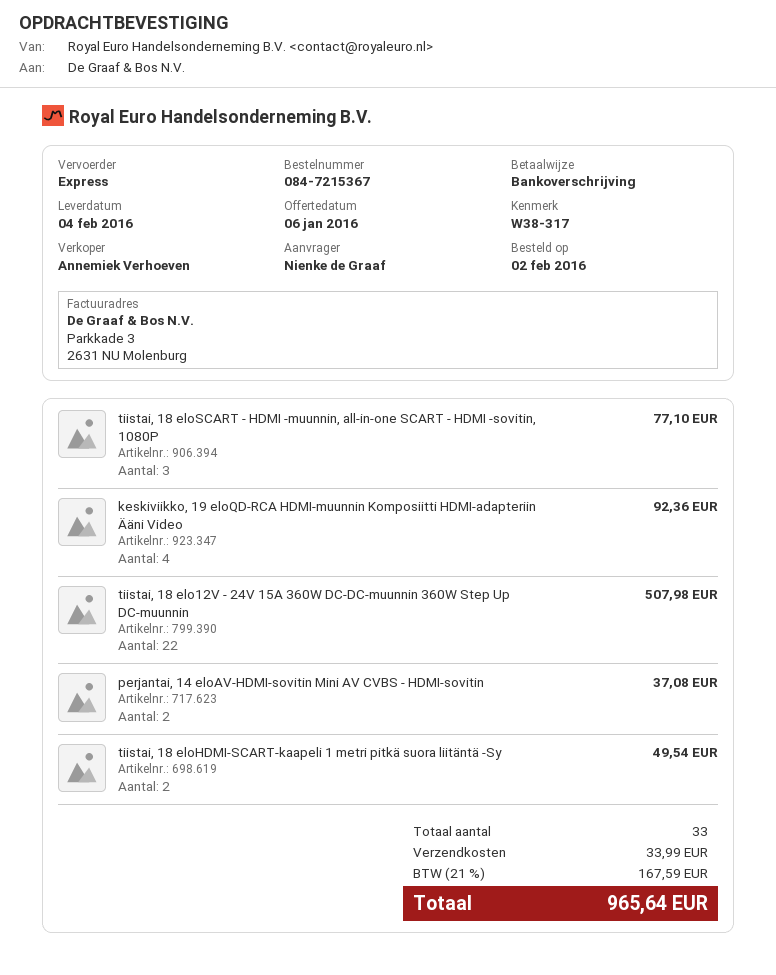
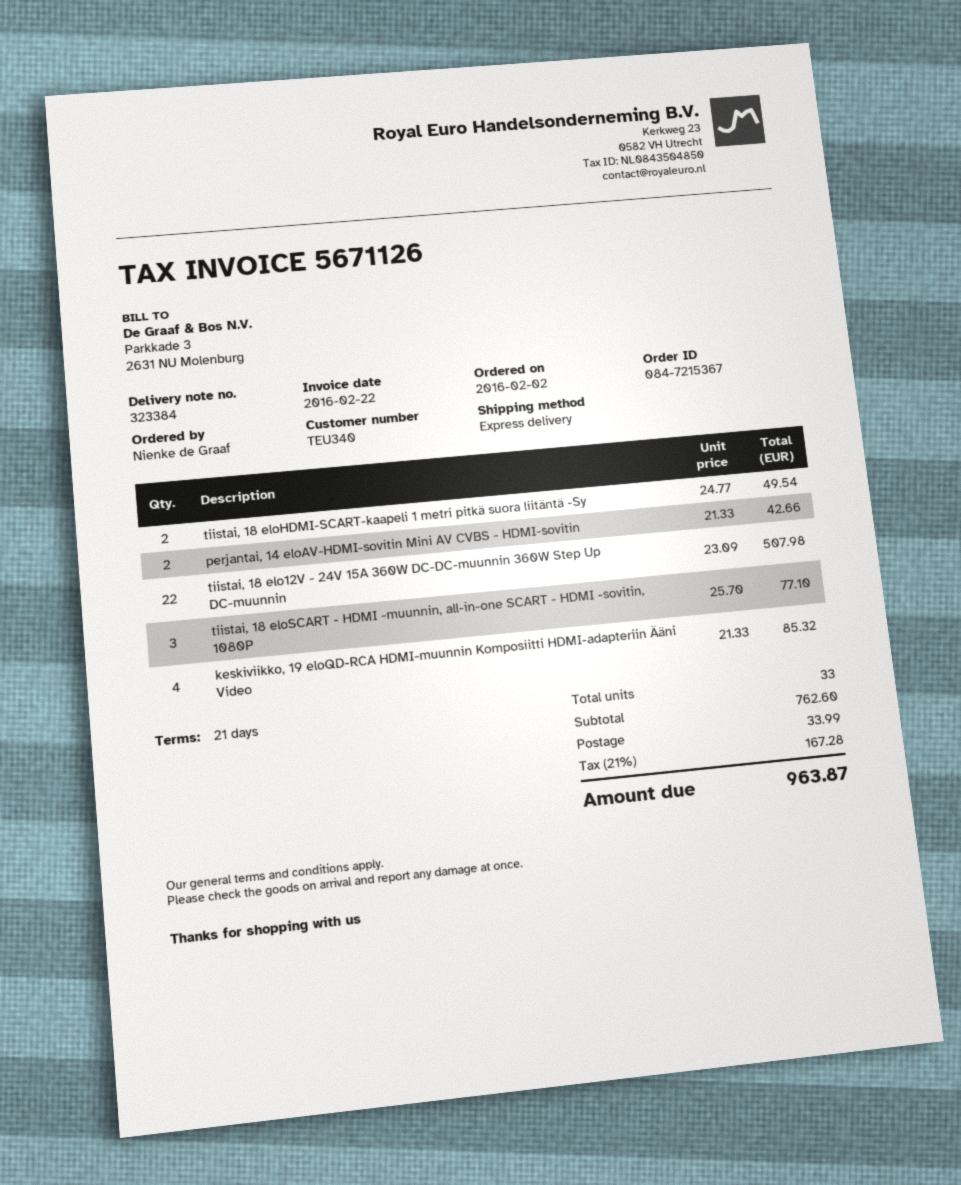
keskiviikko, 19 eloQD-RCA HDMI-muunnin Komposiitti HDMI-adapteriin Ääni Video: 4 for 92.36 -> 4 for 85.32
perjantai, 14 eloAV-HDMI-sovitin Mini AV CVBS - HDMI-sovitin: 2 for 37.08 -> 2 for 42.66
tax: 21% = 167.59 -> 21% = 167.28
total: 965.64 -> 963.87

